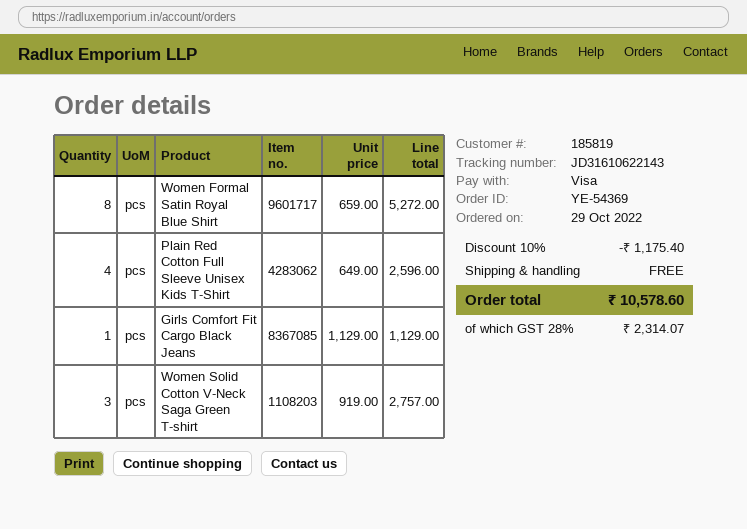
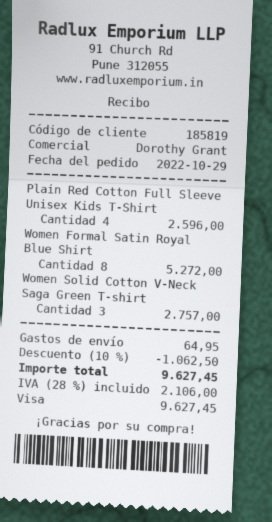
Girls Comfort Fit Cargo Black Jeans: 1 for 1129.00 -> none
discount: 10% = 1175.40 -> 10% = 1062.50
shipping: 0.00 -> 64.95
tax: 28% = 2314.07 -> 28% = 2106.00
total: 10578.60 -> 9627.45

